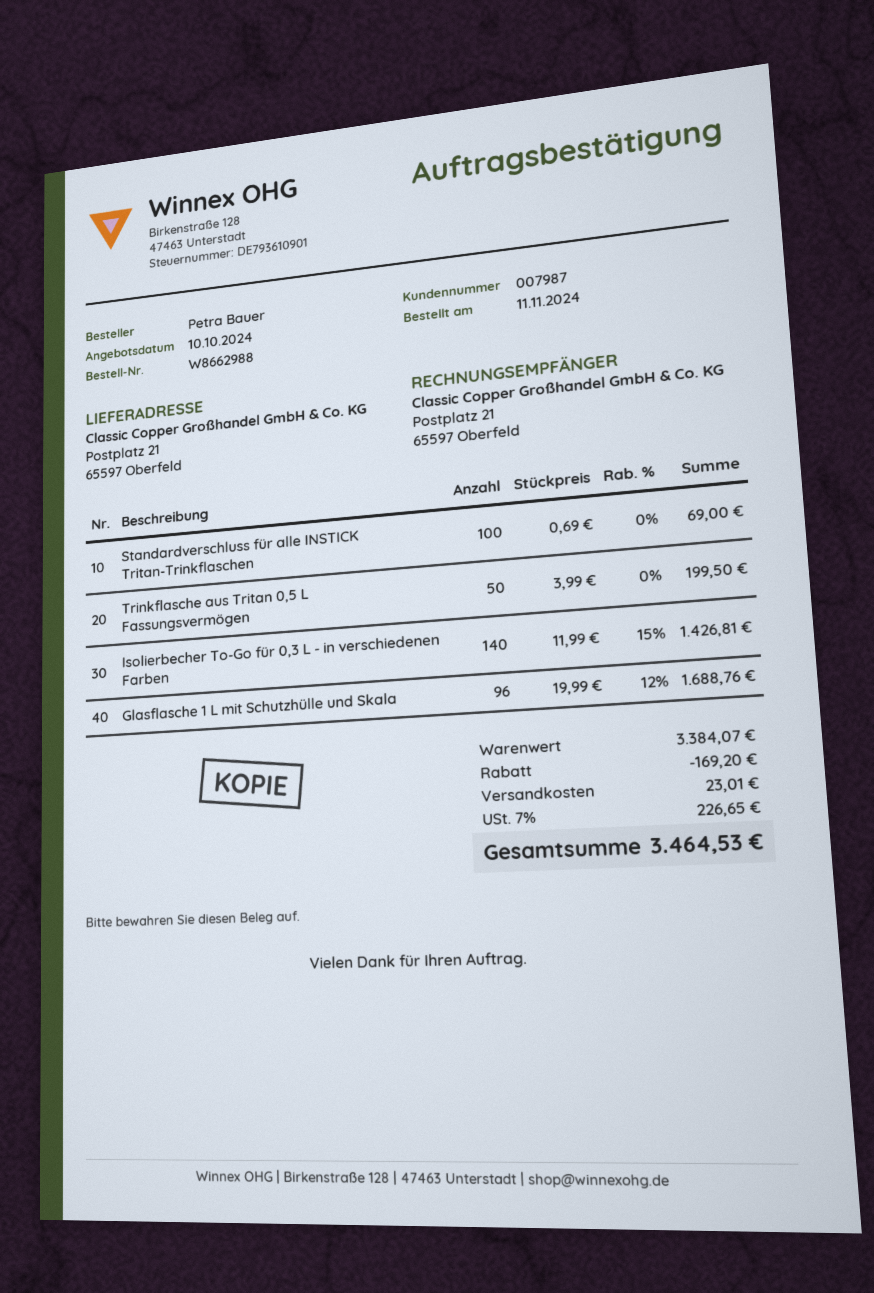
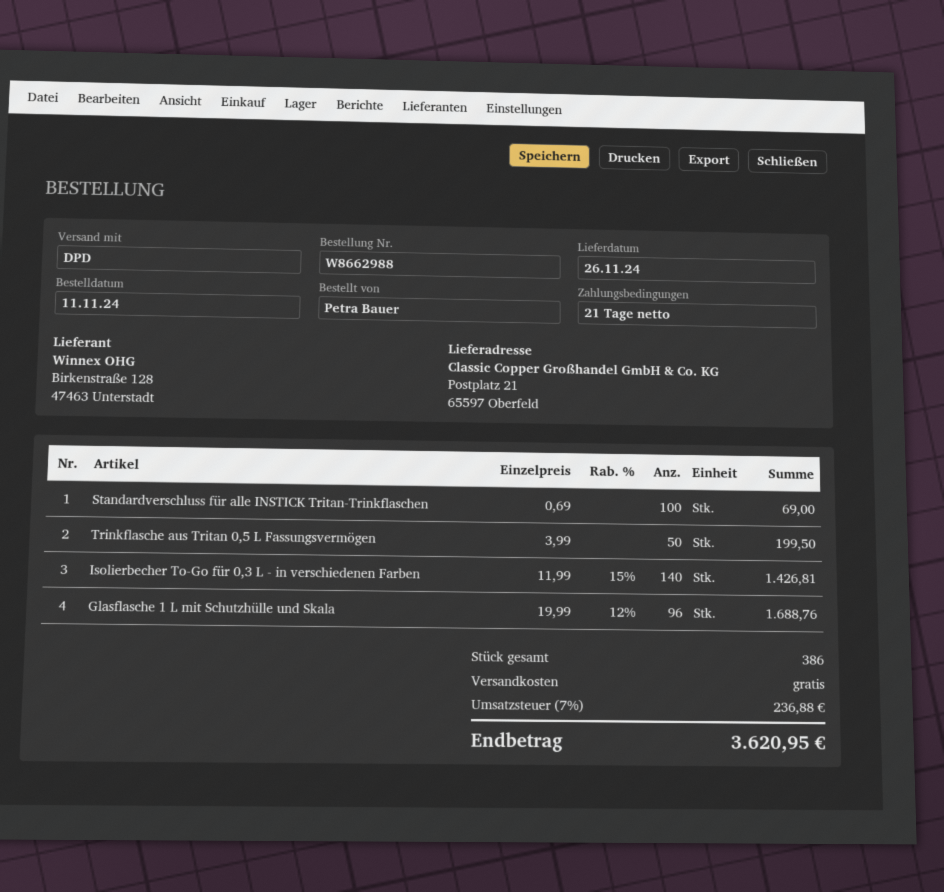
discount: 169.20 -> none
shipping: 23.01 -> 0.00
tax: 7% = 226.65 -> 7% = 236.88
total: 3464.53 -> 3620.95

